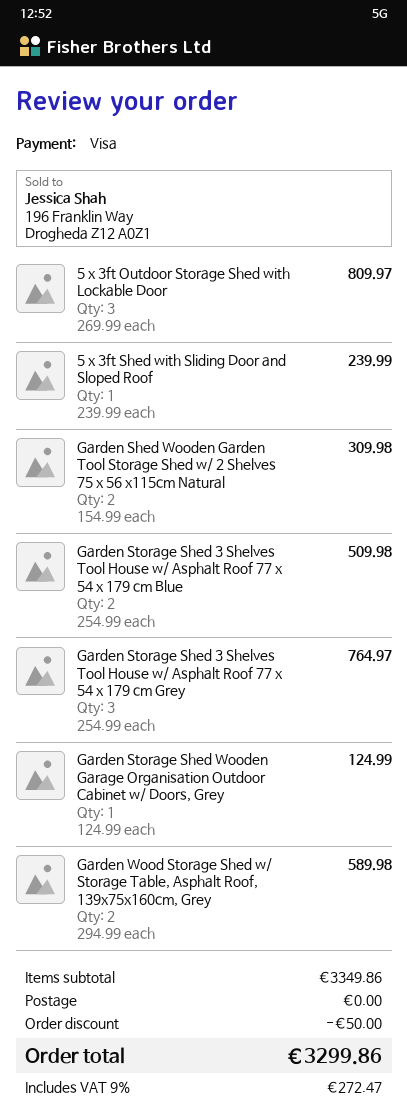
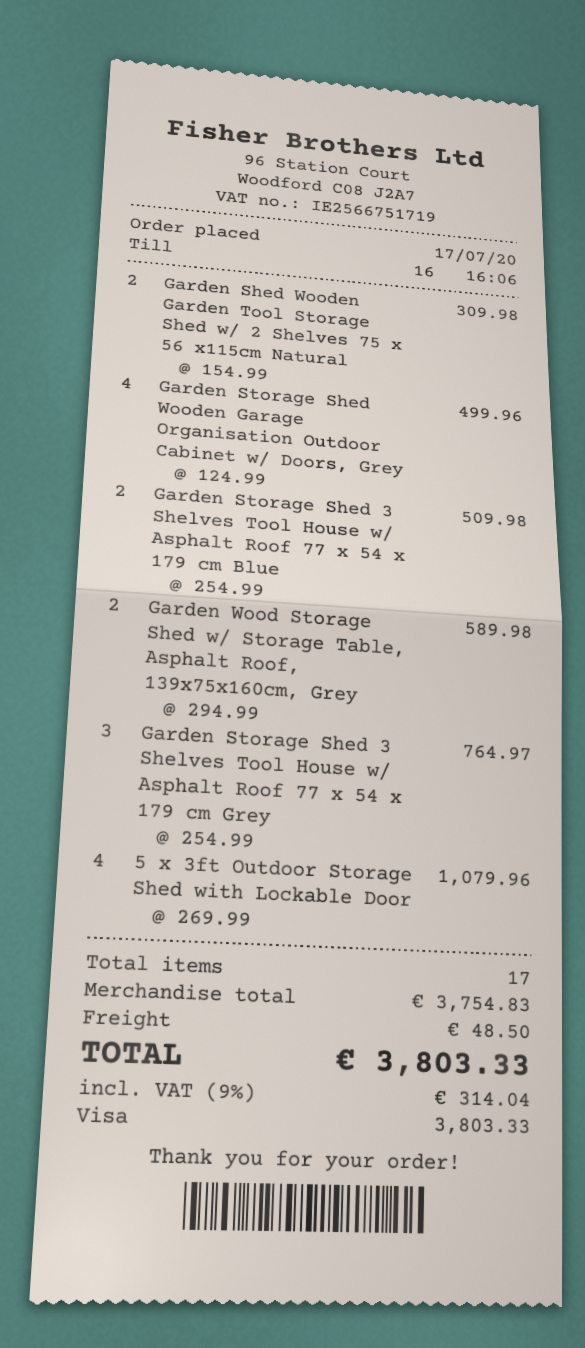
5 x 3ft Outdoor Storage Shed with Lockable Door: 3 x 269.99 = 809.97 -> 4 x 269.99 = 1079.96
5 x 3ft Shed with Sliding Door and Sloped Roof: 1 x 239.99 = 239.99 -> none
Garden Storage Shed Wooden Garage Organisation Outdoor Cabinet w/ Doors, Grey: 1 x 124.99 = 124.99 -> 4 x 124.99 = 499.96
subtotal: 3349.86 -> 3754.83
discount: 50.00 -> none
shipping: 0.00 -> 48.50
tax: 9% = 272.47 -> 9% = 314.04
total: 3299.86 -> 3803.33

